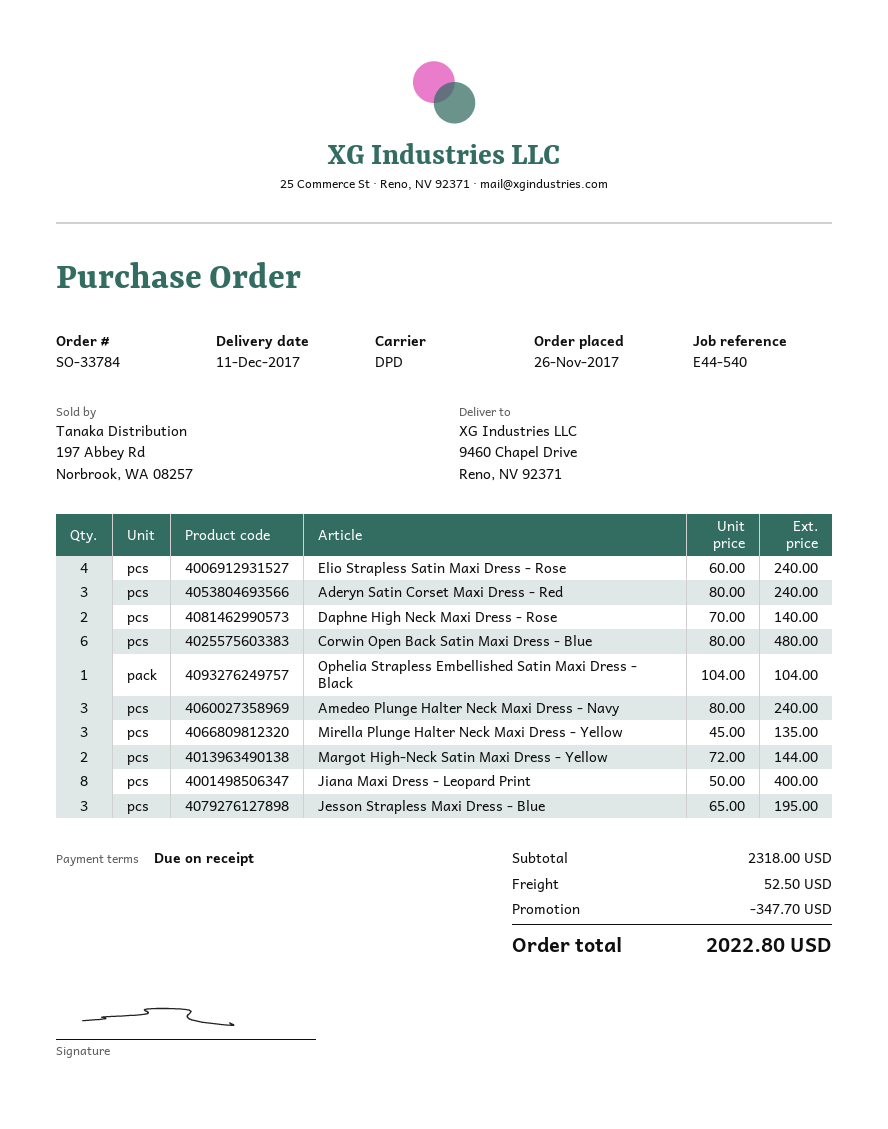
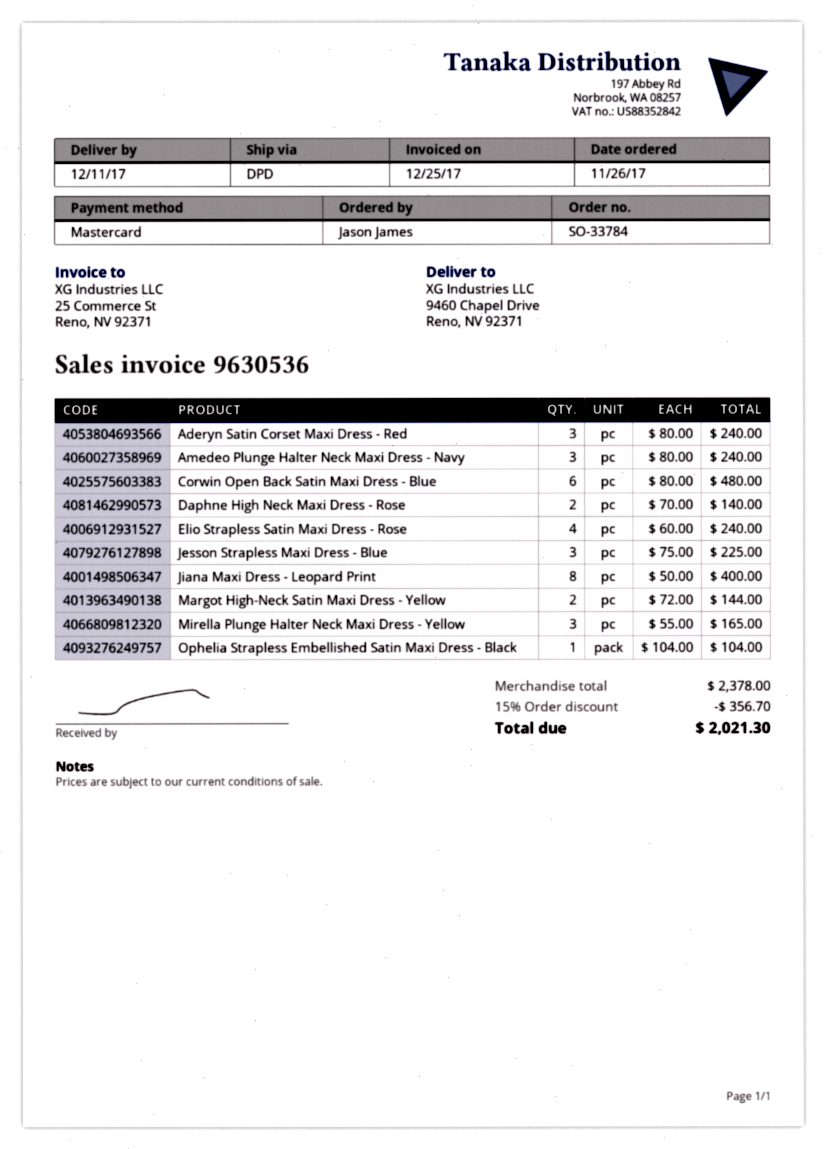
Mirella Plunge Halter Neck Maxi Dress - Yellow: 3 x 45.00 = 135.00 -> 3 x 55.00 = 165.00
Jesson Strapless Maxi Dress - Blue: 3 x 65.00 = 195.00 -> 3 x 75.00 = 225.00
subtotal: 2318.00 -> 2378.00
discount: 347.70 -> 356.70
shipping: 52.50 -> none
total: 2022.80 -> 2021.30

